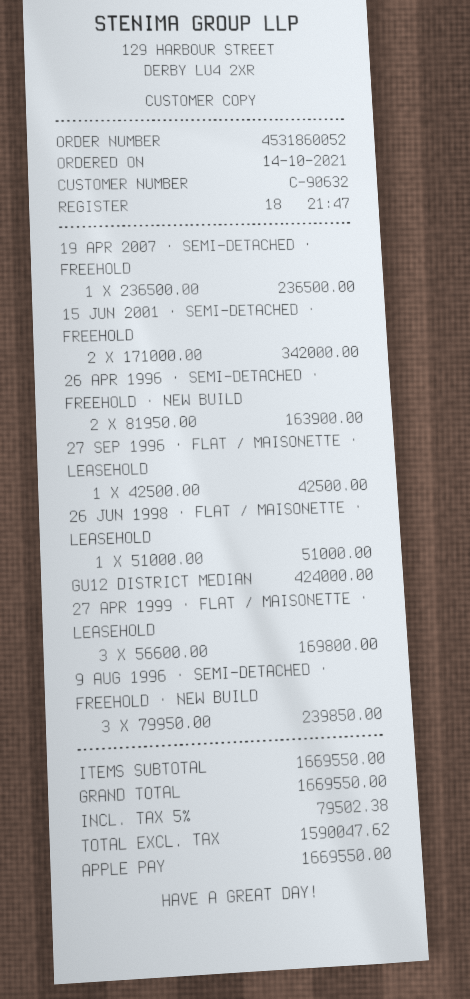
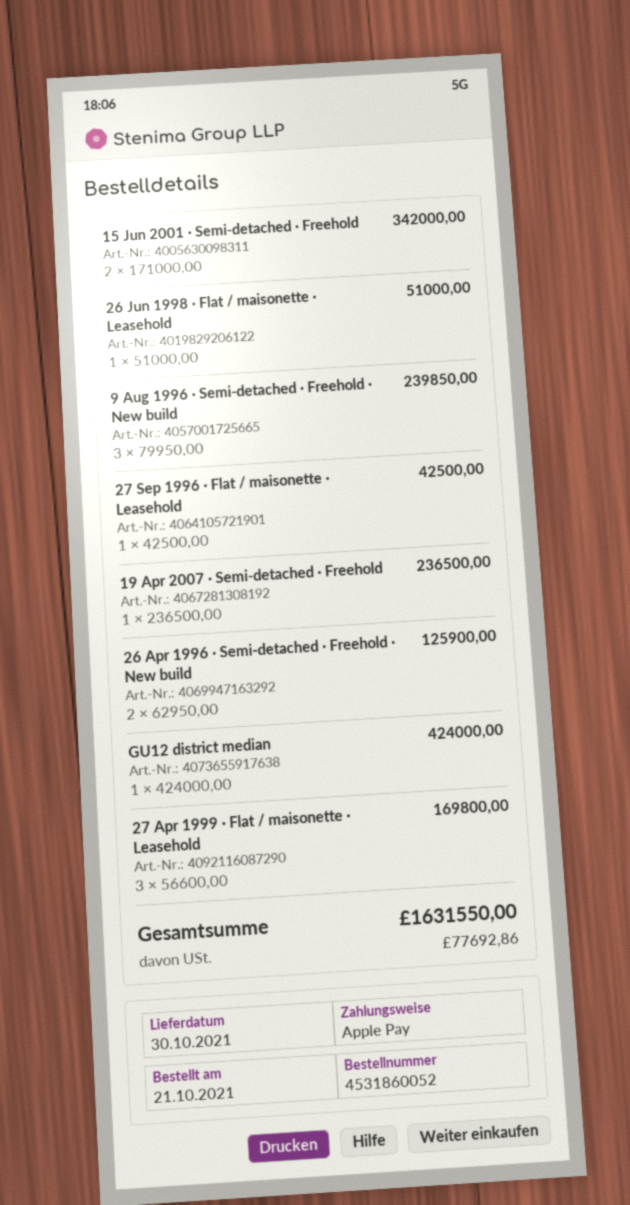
order date: 2021-10-14 -> 2021-10-21
26 APR 1996 · SEMI-DETACHED · FREEHOLD · NEW BUILD: 2 x 81950.00 = 163900.00 -> 2 x 62950.00 = 125900.00
tax: 79502.38 -> 77692.86
total: 1669550.00 -> 1631550.00

